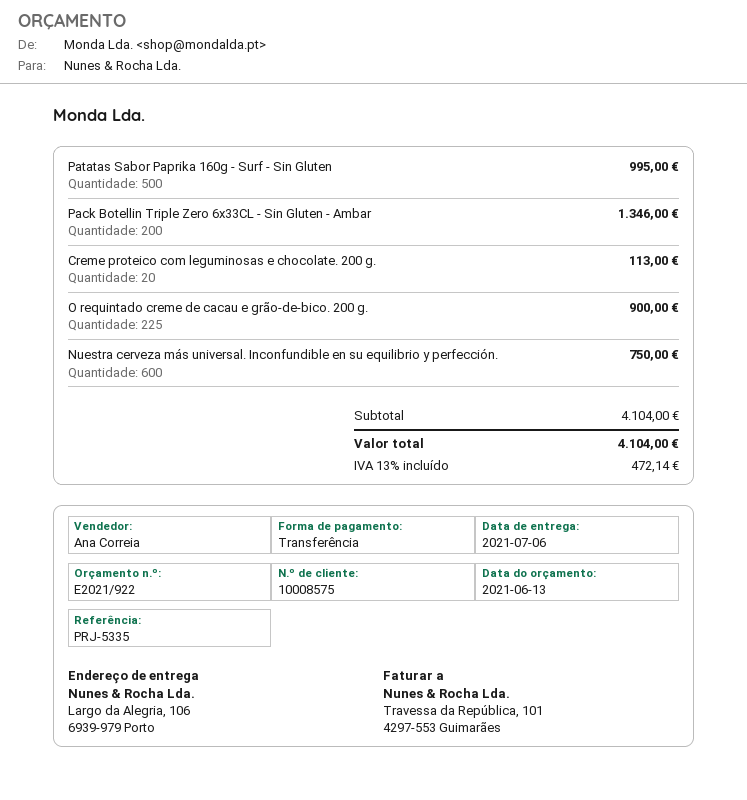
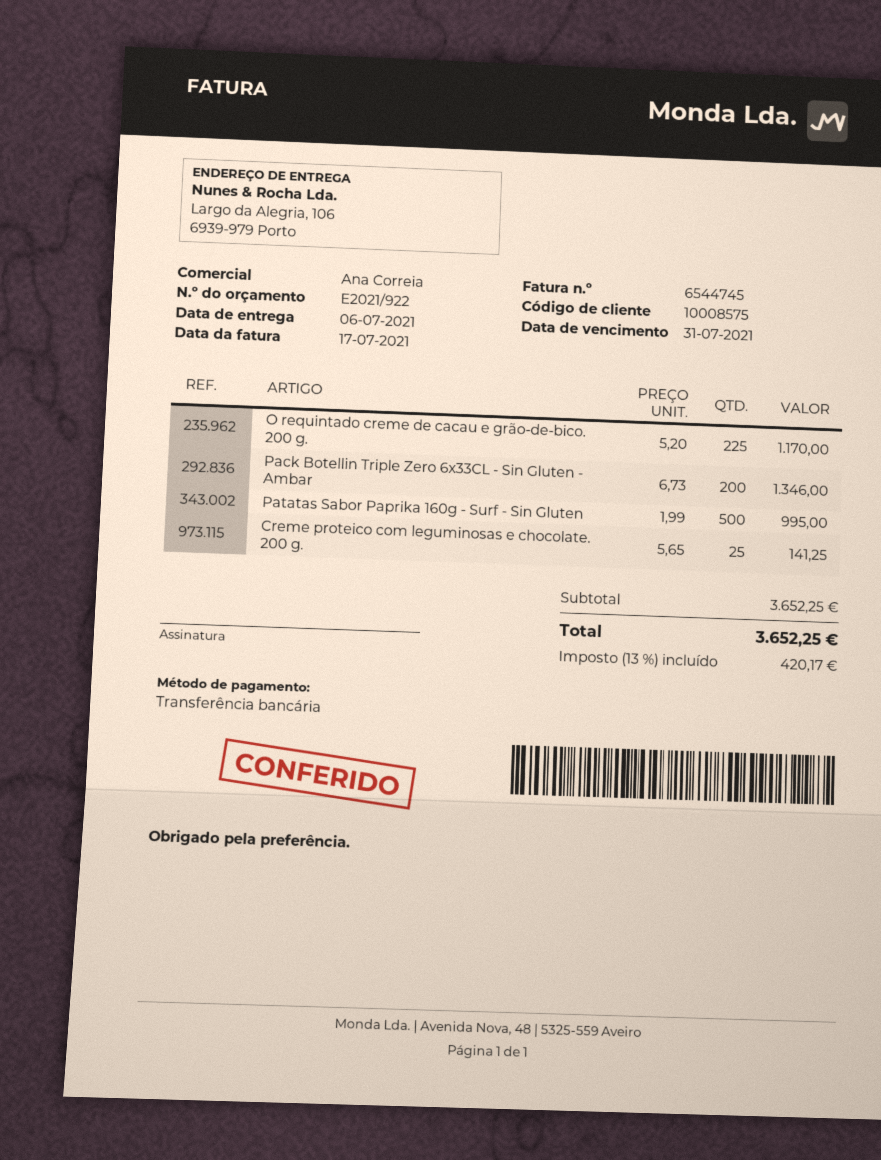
Creme proteico com leguminosas e chocolate. 200 g.: 20 for 113.00 -> 25 for 141.25
O requintado creme de cacau e grão-de-bico. 200 g.: 225 for 900.00 -> 225 for 1170.00
Nuestra cerveza más universal. Inconfundible en su equilibrio y perfección.: 600 for 750.00 -> none
subtotal: 4104.00 -> 3652.25
tax: 13% = 472.14 -> 13% = 420.17
total: 4104.00 -> 3652.25

